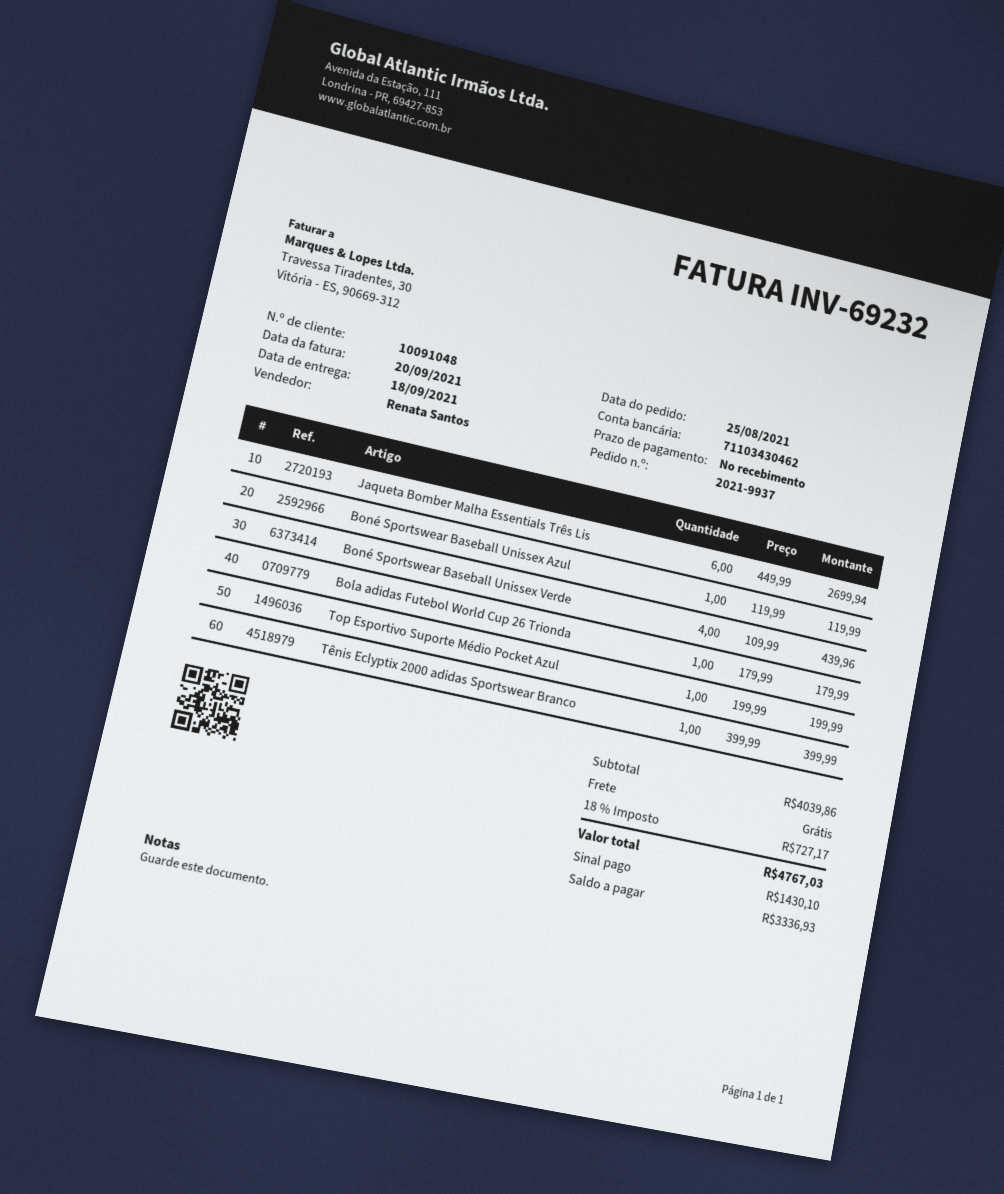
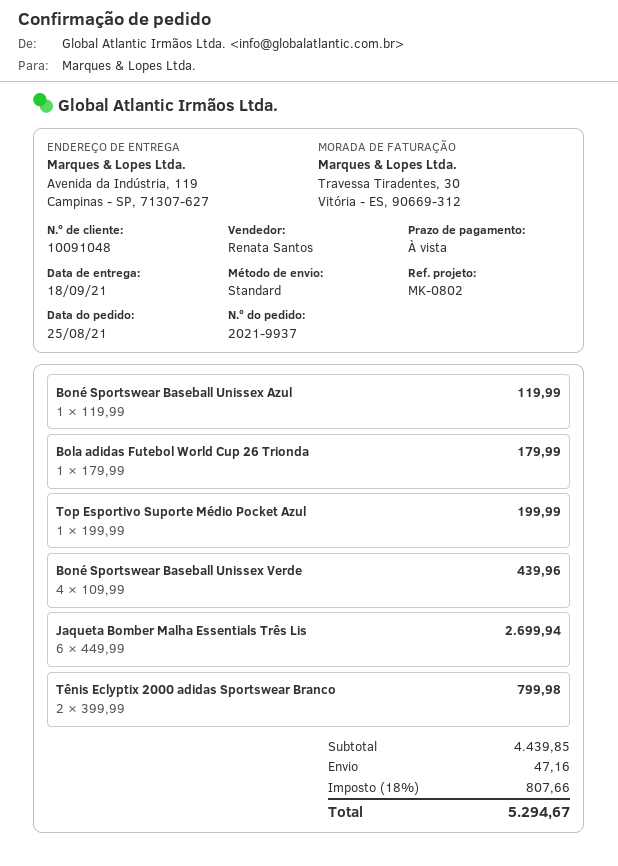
Tênis Eclyptix 2000 adidas Sportswear Branco: 1 x 399.99 = 399.99 -> 2 x 399.99 = 799.98
subtotal: 4039.86 -> 4439.85
shipping: 0.00 -> 47.16
tax: 18% = 727.17 -> 18% = 807.66
total: 4767.03 -> 5294.67

